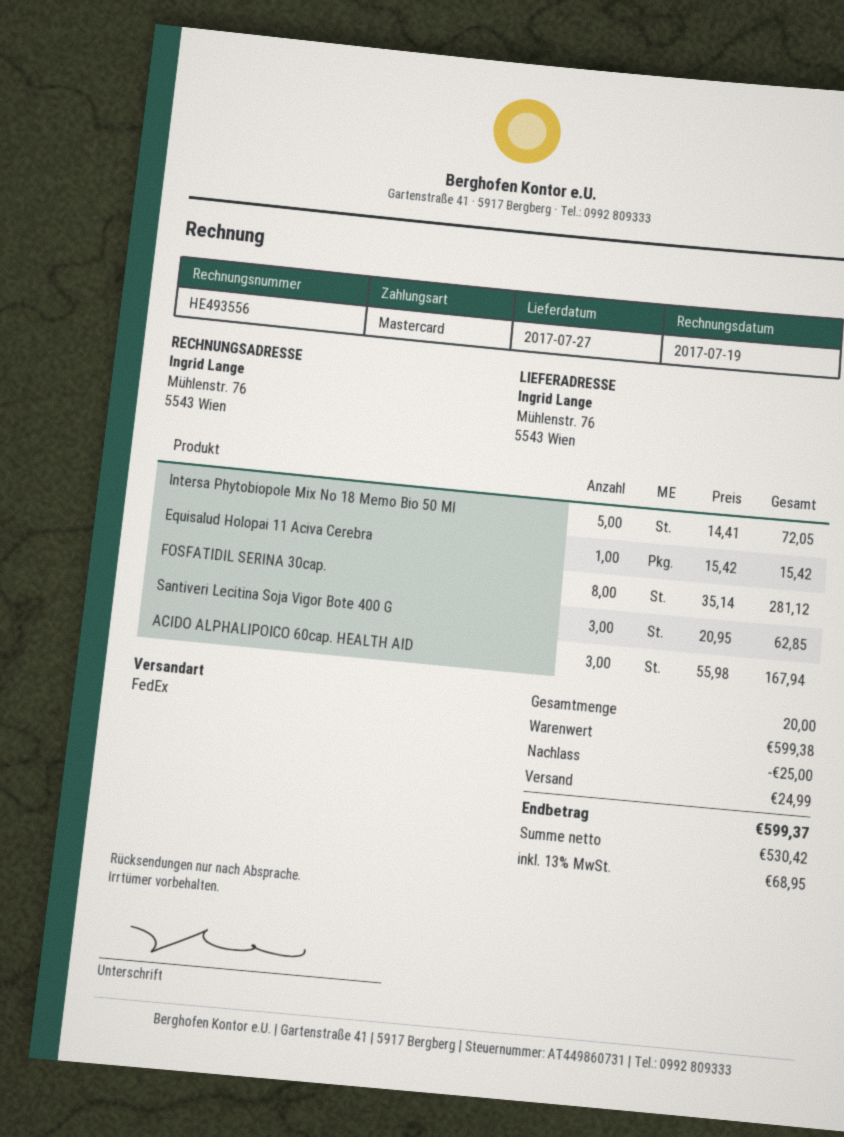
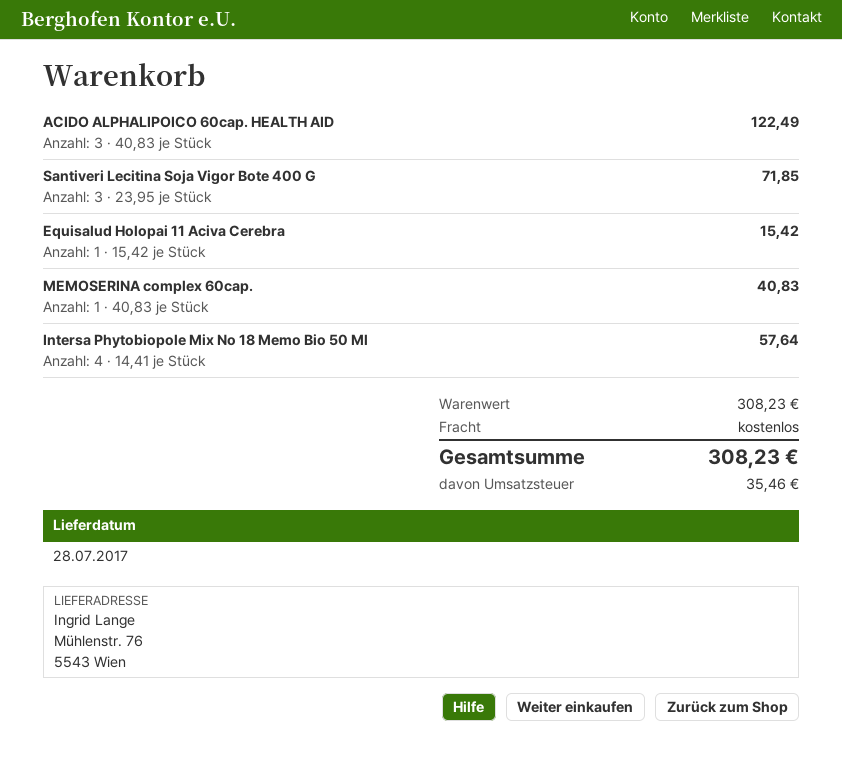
delivery date: 2017-07-27 -> 2017-07-28
Intersa Phytobiopole Mix No 18 Memo Bio 50 Ml: 5 x 14.41 = 72.05 -> 4 x 14.41 = 57.64
FOSFATIDIL SERINA 30cap.: 8 x 35.14 = 281.12 -> none
Santiveri Lecitina Soja Vigor Bote 400 G: 3 x 20.95 = 62.85 -> 3 x 23.95 = 71.85
ACIDO ALPHALIPOICO 60cap. HEALTH AID: 3 x 55.98 = 167.94 -> 3 x 40.83 = 122.49
MEMOSERINA complex 60cap.: none -> 1 x 40.83 = 40.83
subtotal: 599.38 -> 308.23
discount: 25.00 -> none
shipping: 24.99 -> 0.00
tax: 68.95 -> 35.46
total: 599.37 -> 308.23

